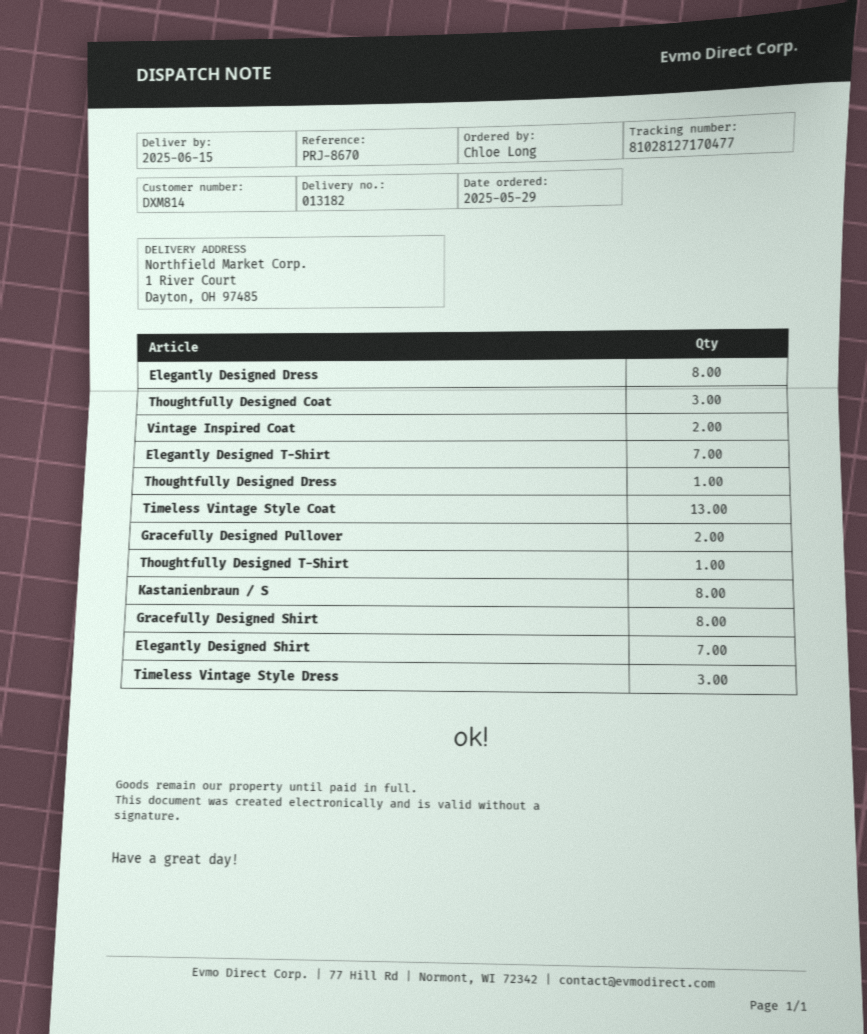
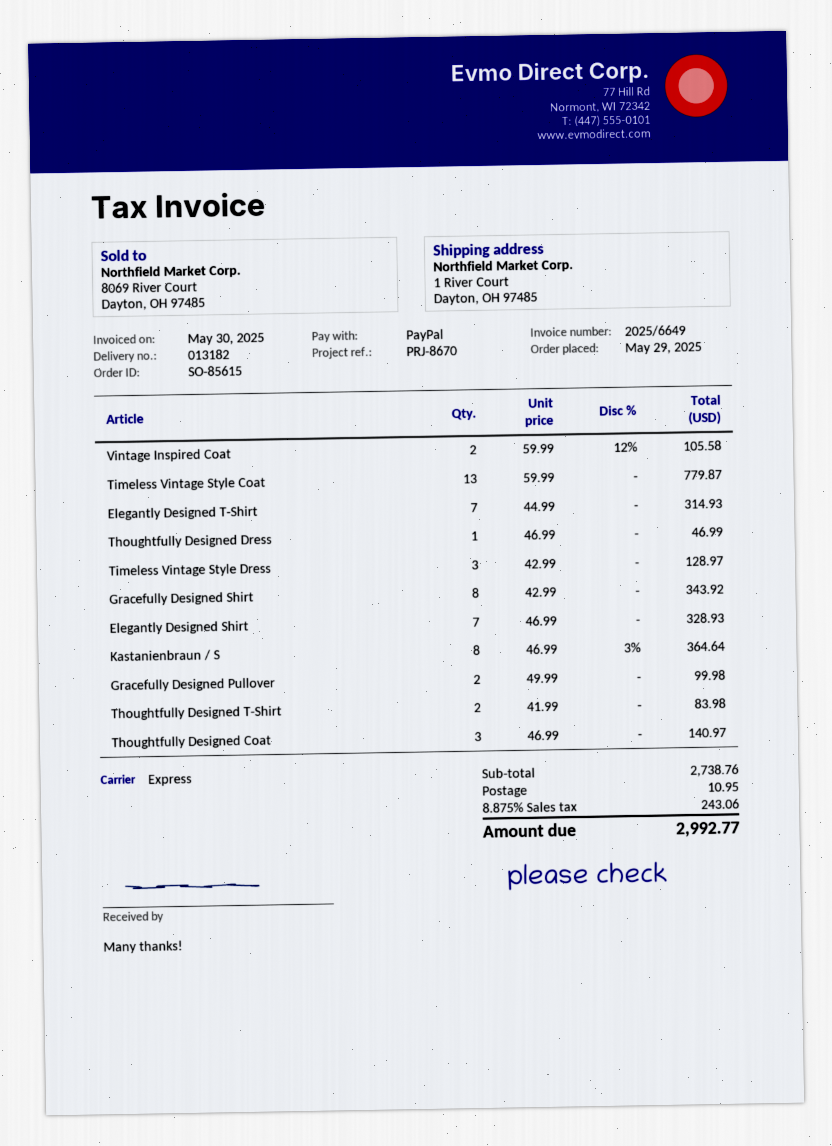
Elegantly Designed Dress: 8 -> none
Thoughtfully Designed T-Shirt: 1 -> 2

